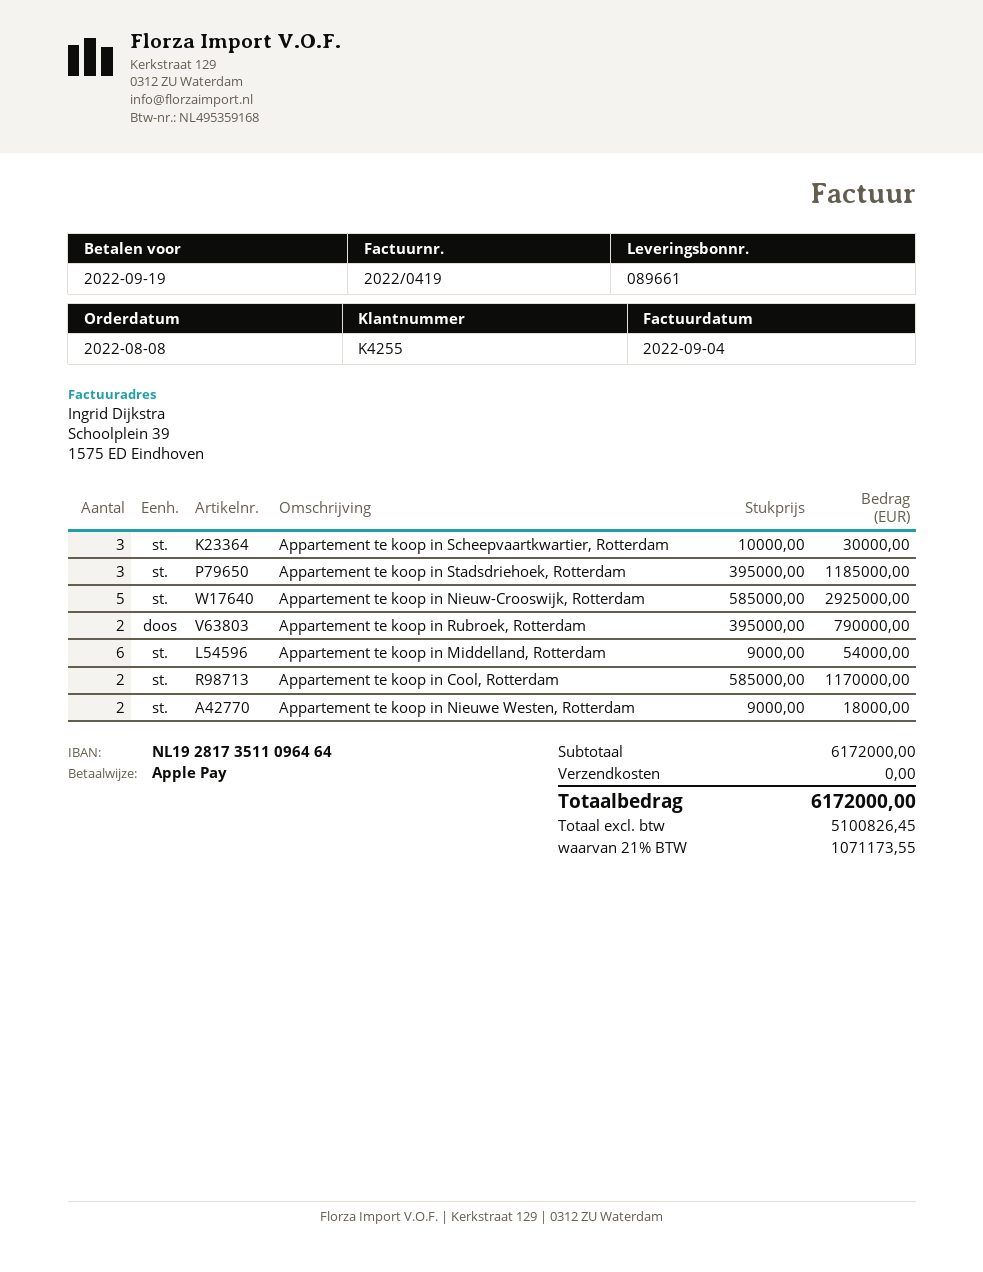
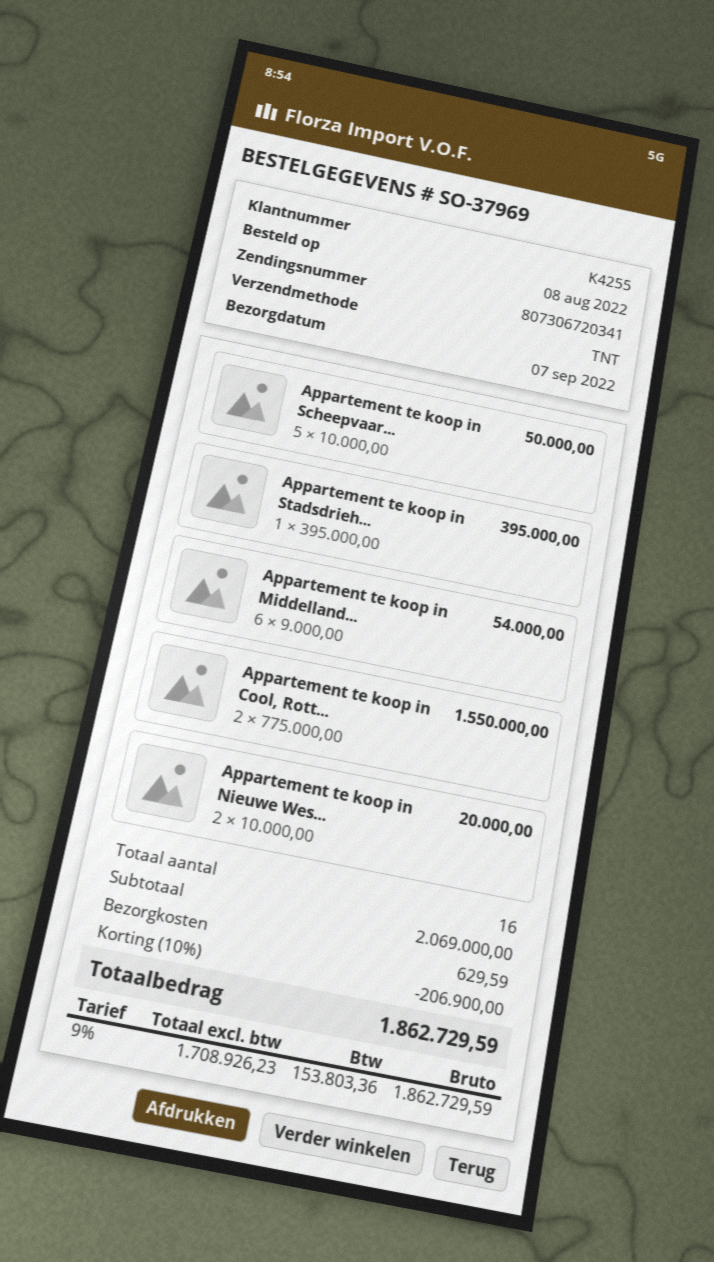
Appartement te koop in Scheepvaartkwartier, Rotterdam: 3 x 10000.00 = 30000.00 -> 5 x 10000.00 = 50000.00
Appartement te koop in Stadsdriehoek, Rotterdam: 3 x 395000.00 = 1185000.00 -> 1 x 395000.00 = 395000.00
Appartement te koop in Nieuw-Crooswijk, Rotterdam: 5 x 585000.00 = 2925000.00 -> none
Appartement te koop in Rubroek, Rotterdam: 2 x 395000.00 = 790000.00 -> none
Appartement te koop in Cool, Rotterdam: 2 x 585000.00 = 1170000.00 -> 2 x 775000.00 = 1550000.00
Appartement te koop in Nieuwe Westen, Rotterdam: 2 x 9000.00 = 18000.00 -> 2 x 10000.00 = 20000.00
subtotal: 6172000.00 -> 2069000.00
discount: none -> 10% = 206900.00
shipping: 0.00 -> 629.59
net: 5100826.45 -> 1708926.23
tax: 21% = 1071173.55 -> 9% = 153803.36
total: 6172000.00 -> 1862729.59

